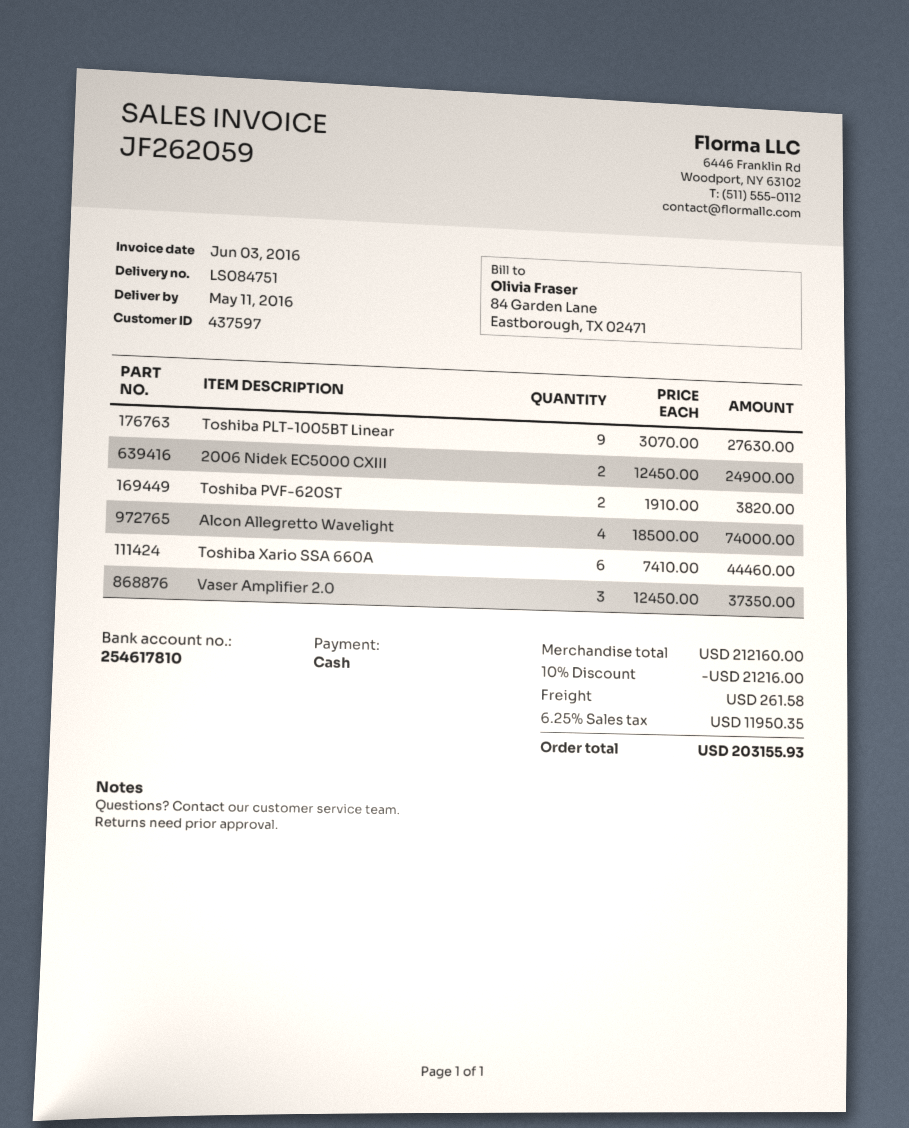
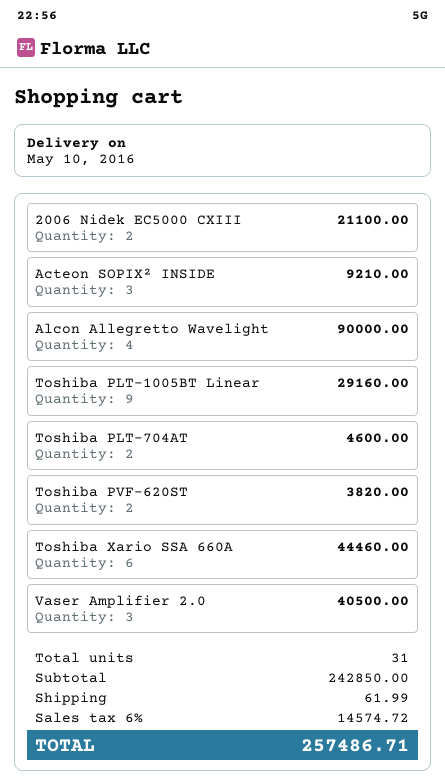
delivery date: 2016-05-11 -> 2016-05-10
Toshiba PLT-1005BT Linear: 9 for 27630.00 -> 9 for 29160.00
2006 Nidek EC5000 CXIII: 2 for 24900.00 -> 2 for 21100.00
Alcon Allegretto Wavelight: 4 for 74000.00 -> 4 for 90000.00
Vaser Amplifier 2.0: 3 for 37350.00 -> 3 for 40500.00
Acteon SOPIX² INSIDE: none -> 3 for 9210.00
Toshiba PLT-704AT: none -> 2 for 4600.00
subtotal: 212160.00 -> 242850.00
discount: 10% = 21216.00 -> none
shipping: 261.58 -> 61.99
tax: 6.25% = 11950.35 -> 6% = 14574.72
total: 203155.93 -> 257486.71

